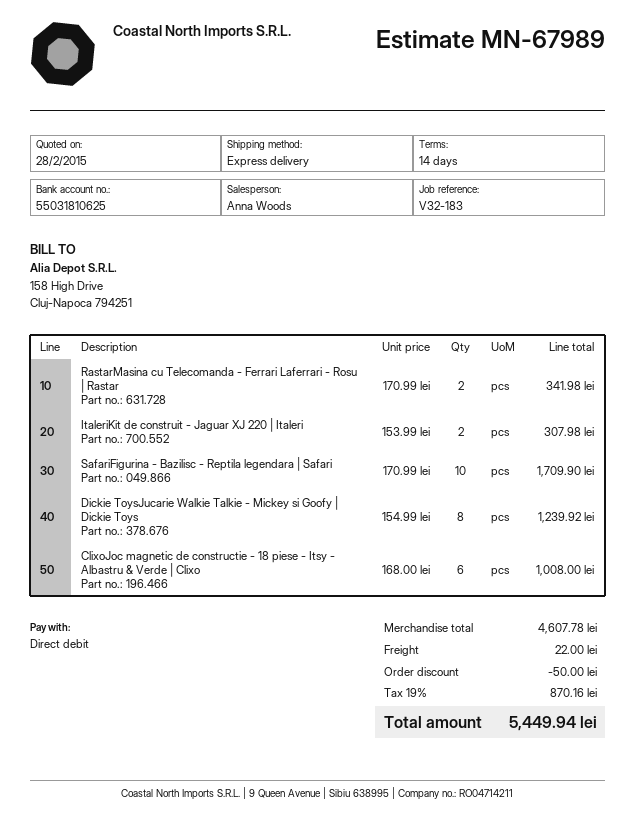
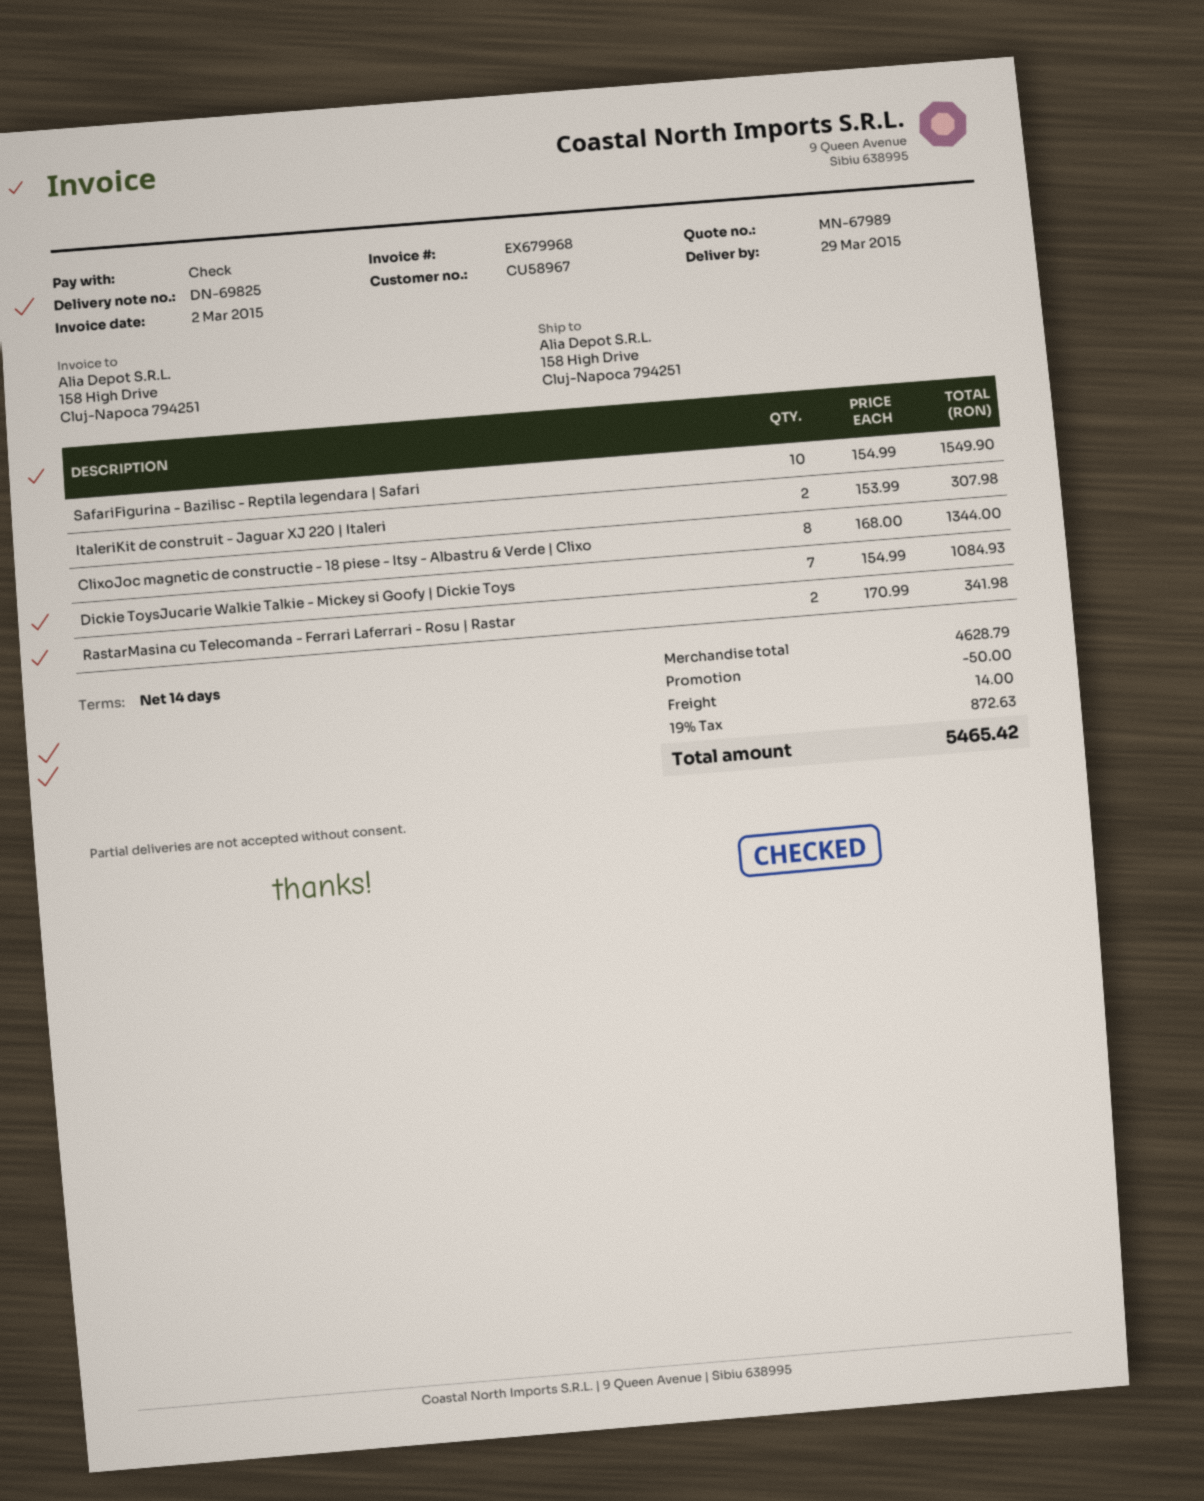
payment method: direct debit -> cheque
SafariFigurina - Bazilisc - Reptila legendara | Safari: 10 x 170.99 = 1709.90 -> 10 x 154.99 = 1549.90
Dickie ToysJucarie Walkie Talkie - Mickey si Goofy | Dickie Toys: 8 x 154.99 = 1239.92 -> 7 x 154.99 = 1084.93
ClixoJoc magnetic de constructie - 18 piese - Itsy - Albastru & Verde | Clixo: 6 x 168.00 = 1008.00 -> 8 x 168.00 = 1344.00
subtotal: 4607.78 -> 4628.79
shipping: 22.00 -> 14.00
tax: 19% = 870.16 -> 19% = 872.63
total: 5449.94 -> 5465.42

